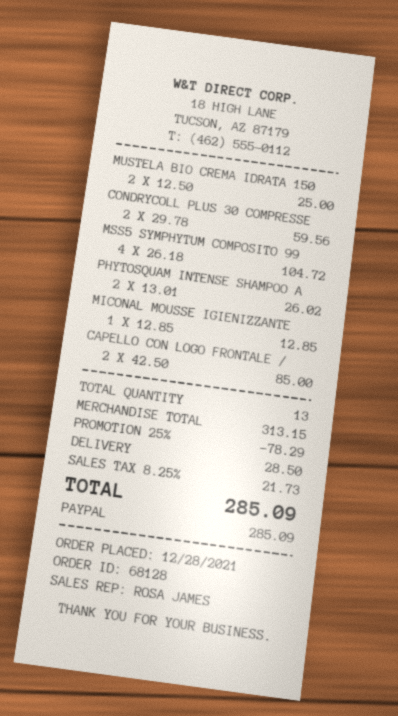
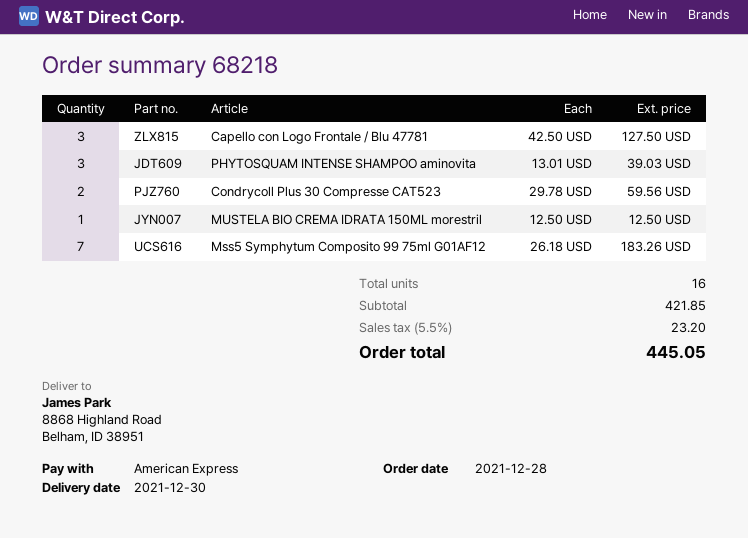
order number: 68128 -> 68218
payment method: PayPal -> American Express
MUSTELA BIO CREMA IDRATA 150: 2 x 12.50 = 25.00 -> 1 x 12.50 = 12.50
MSS5 SYMPHYTUM COMPOSITO 99: 4 x 26.18 = 104.72 -> 7 x 26.18 = 183.26
PHYTOSQUAM INTENSE SHAMPOO A: 2 x 13.01 = 26.02 -> 3 x 13.01 = 39.03
MICONAL MOUSSE IGIENIZZANTE: 1 x 12.85 = 12.85 -> none
CAPELLO CON LOGO FRONTALE /: 2 x 42.50 = 85.00 -> 3 x 42.50 = 127.50
total quantity: 13 -> 16
subtotal: 313.15 -> 421.85
discount: 25% = 78.29 -> none
shipping: 28.50 -> none
tax: 8.25% = 21.73 -> 5.5% = 23.20
total: 285.09 -> 445.05

